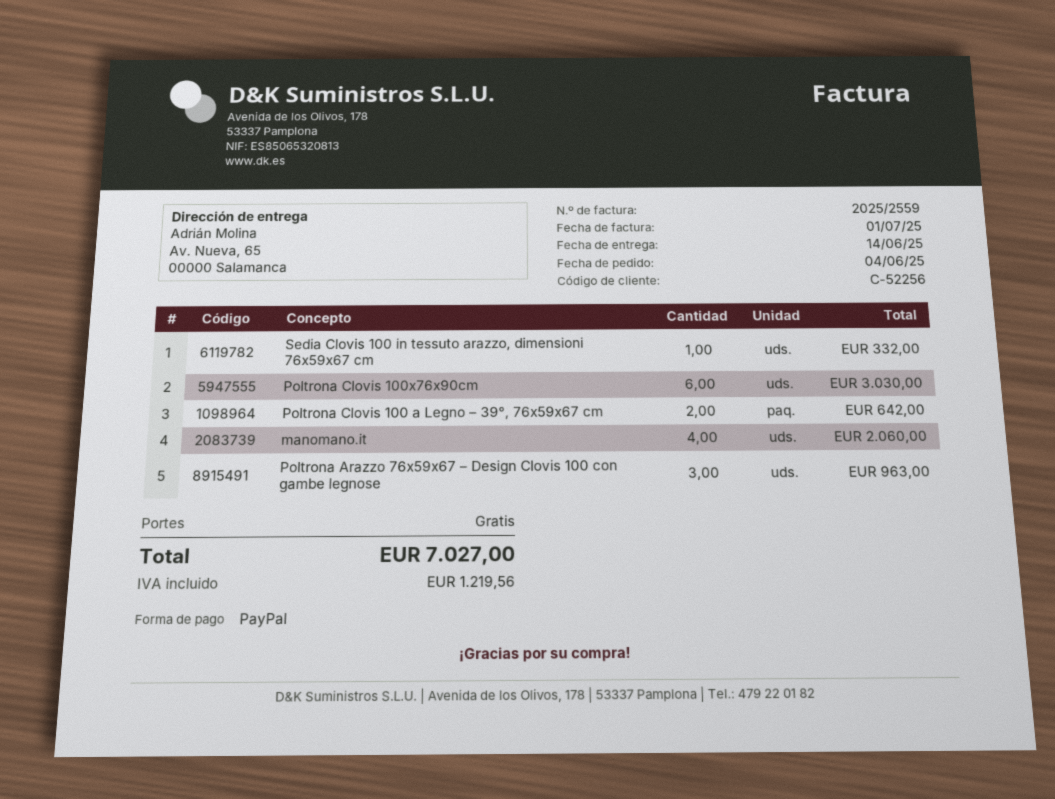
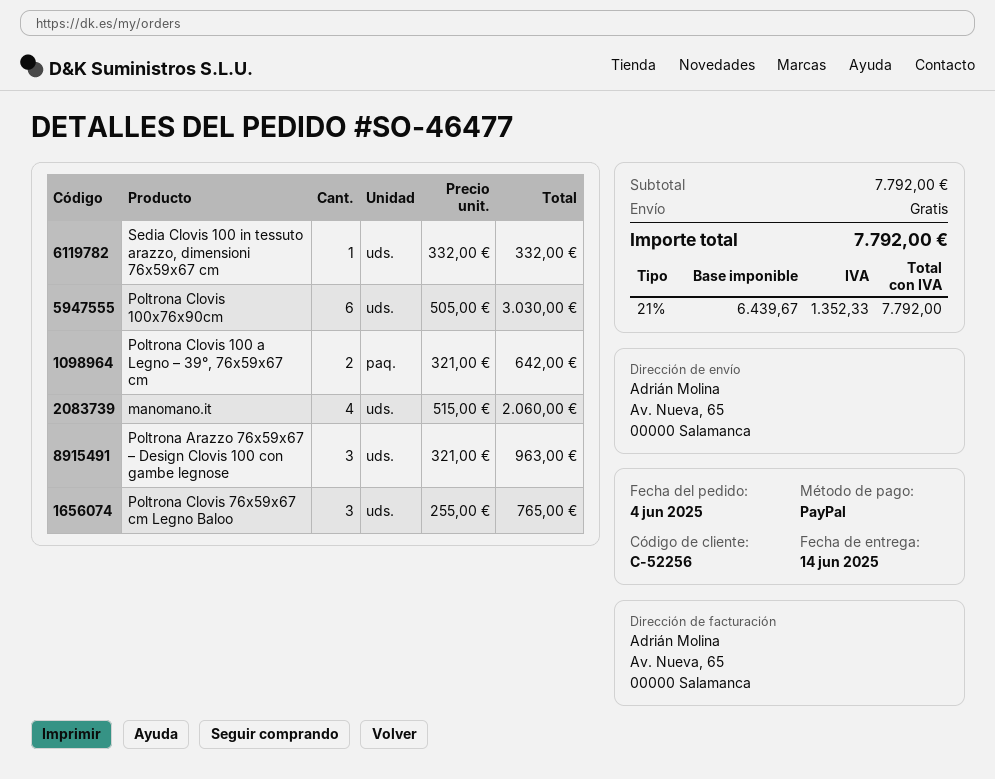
Poltrona Clovis 76x59x67 cm Legno Baloo: none -> 3 for 765.00
tax: 1219.56 -> 1352.33
total: 7027.00 -> 7792.00

